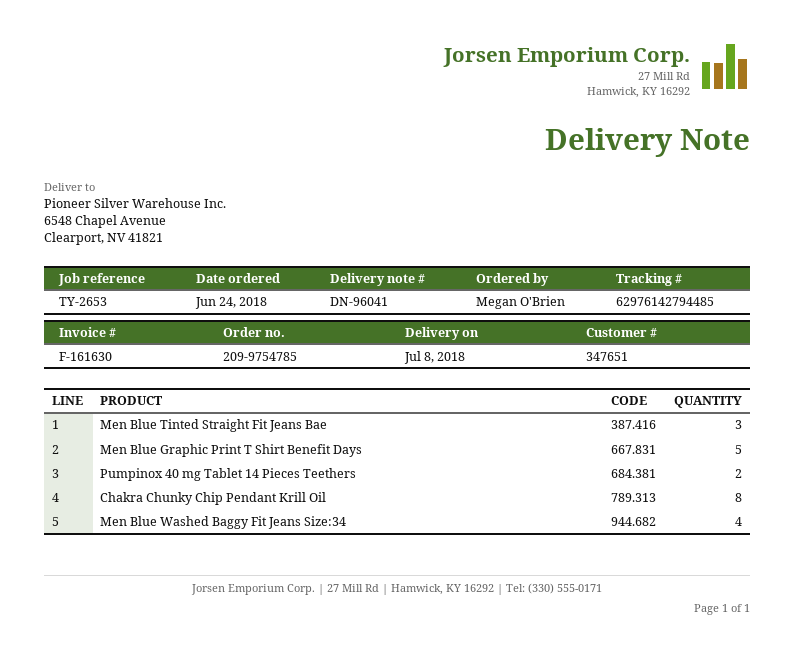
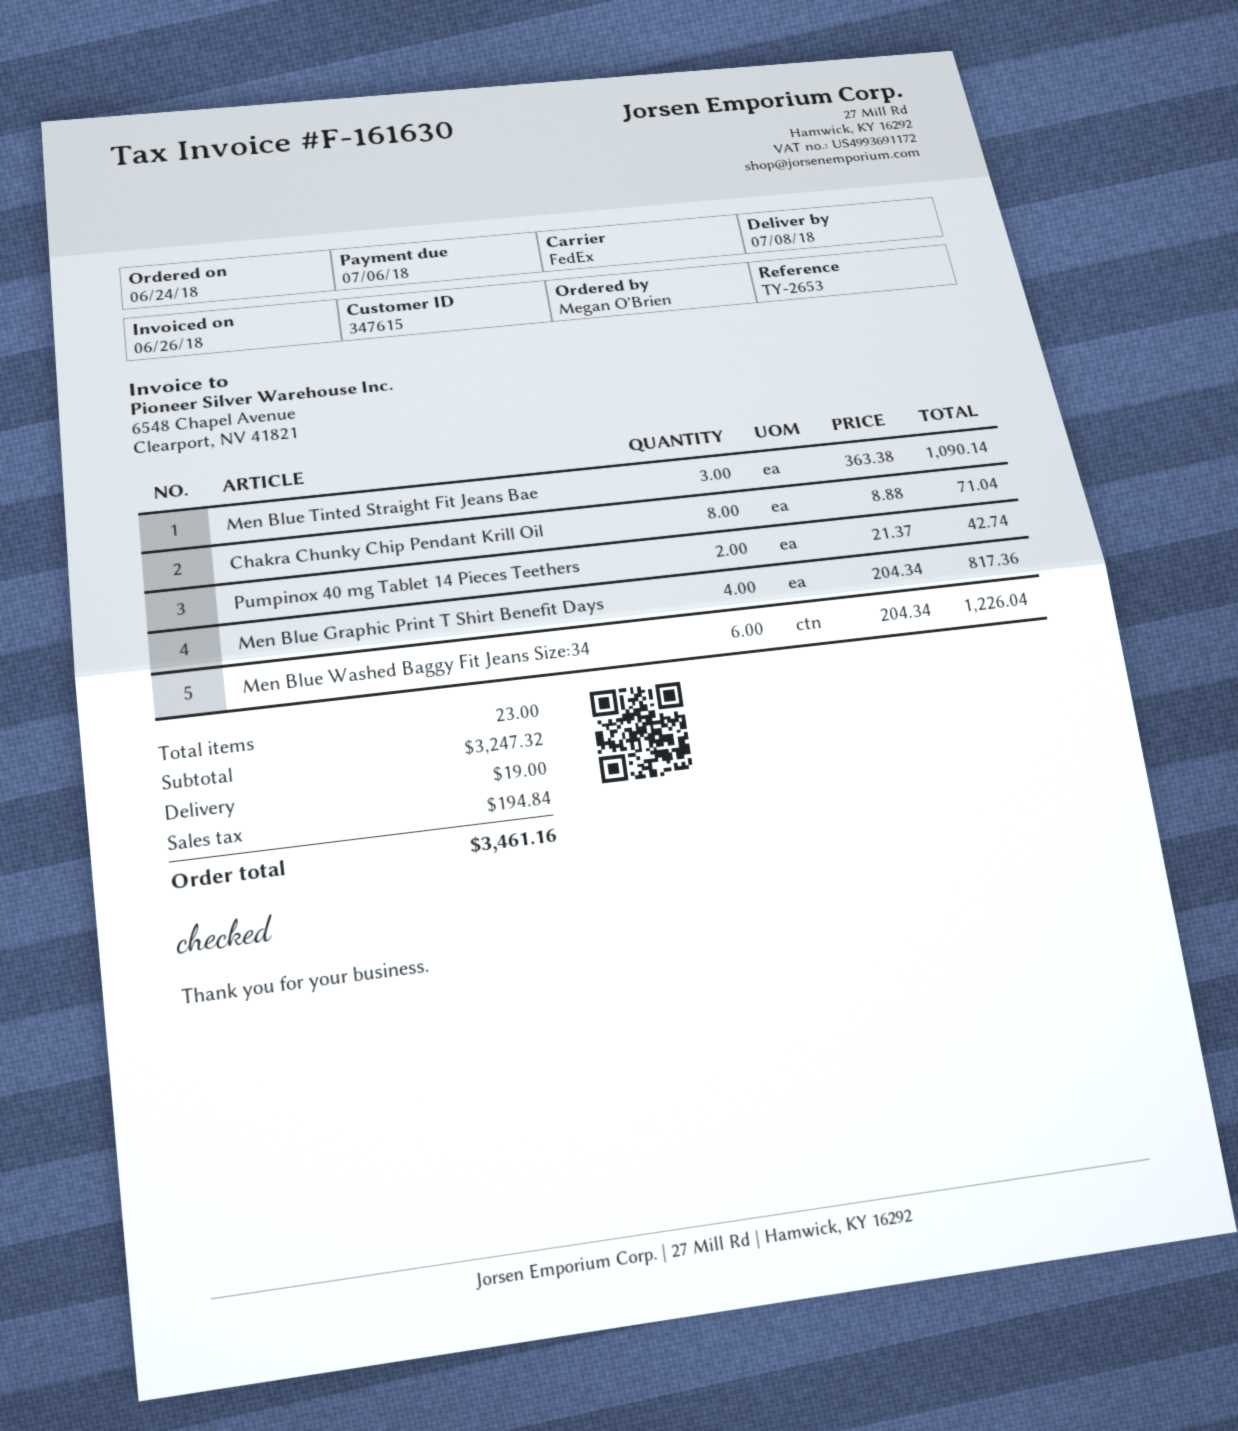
customer number: 347651 -> 347615
Men Blue Graphic Print T Shirt Benefit Days: 5 -> 4
Men Blue Washed Baggy Fit Jeans Size:34: 4 -> 6

